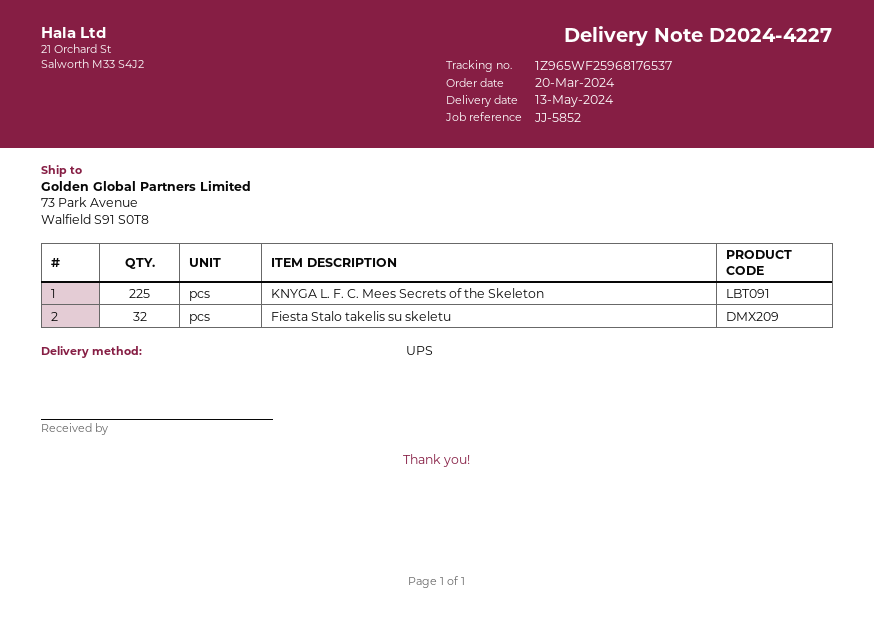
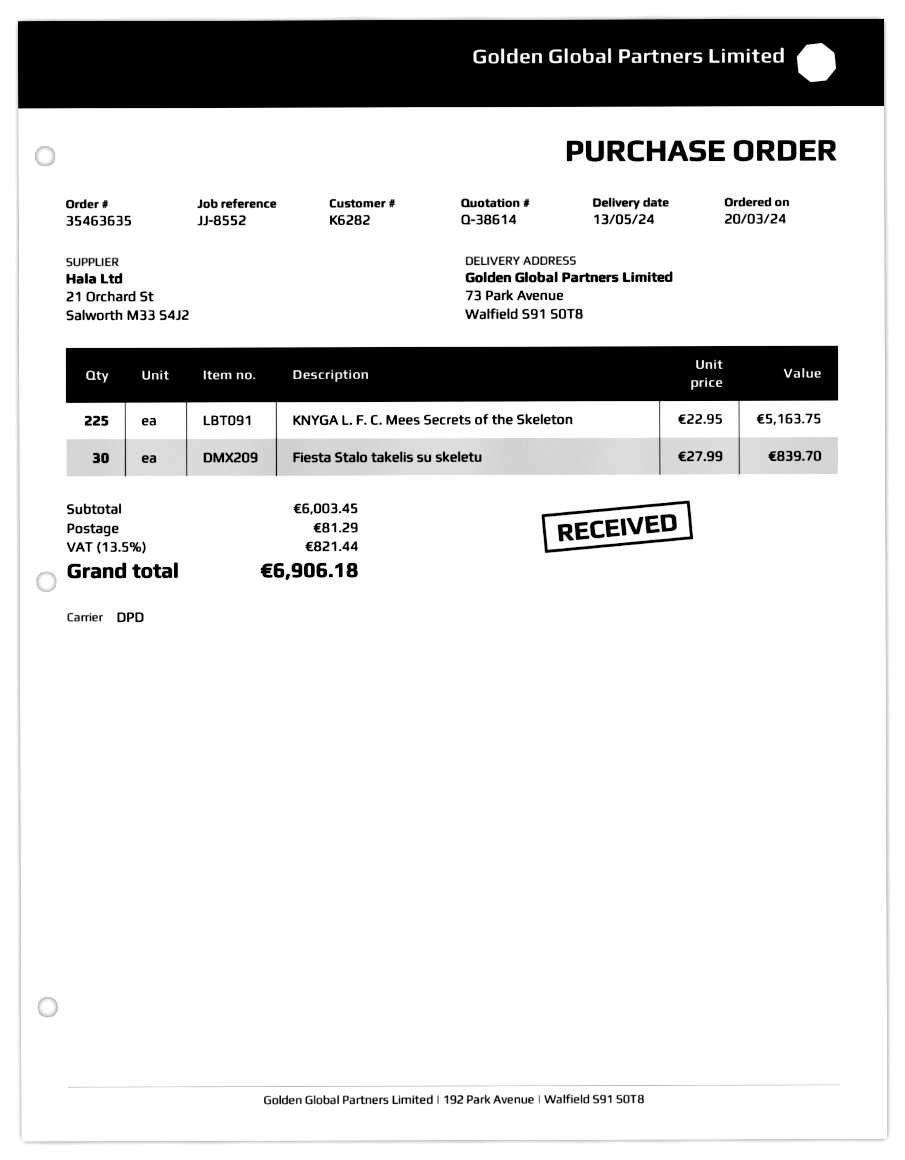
reference: JJ-5852 -> JJ-8552
shipping method: UPS -> DPD
Fiesta Stalo takelis su skeletu: 32 -> 30

